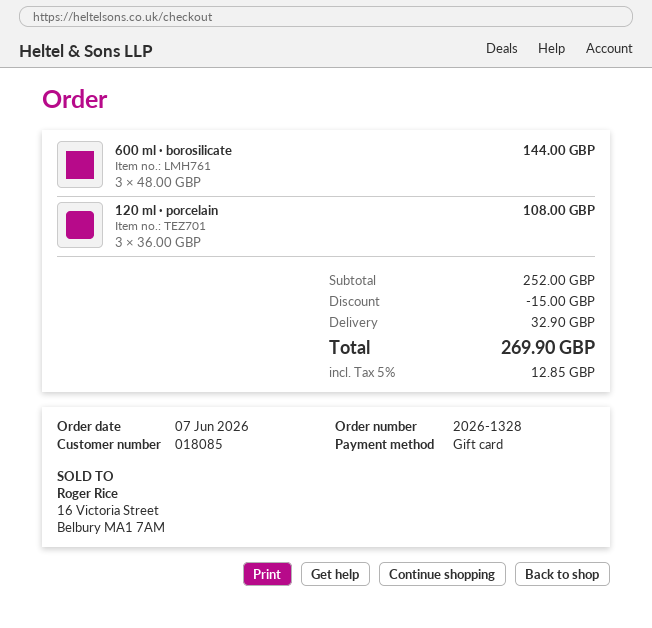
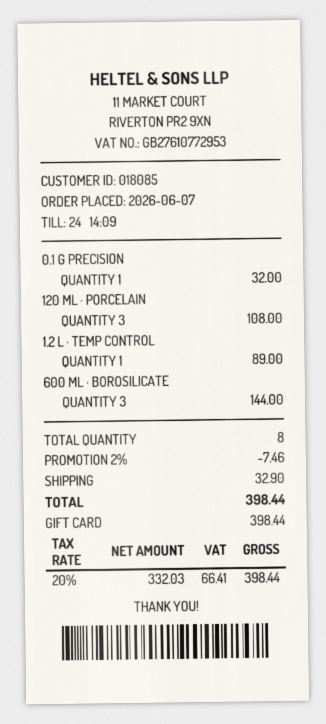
0.1 G PRECISION: none -> 1 for 32.00
1.2 L · TEMP CONTROL: none -> 1 for 89.00
discount: 15.00 -> 7.46
tax: 5% = 12.85 -> 20% = 66.41
total: 269.90 -> 398.44

